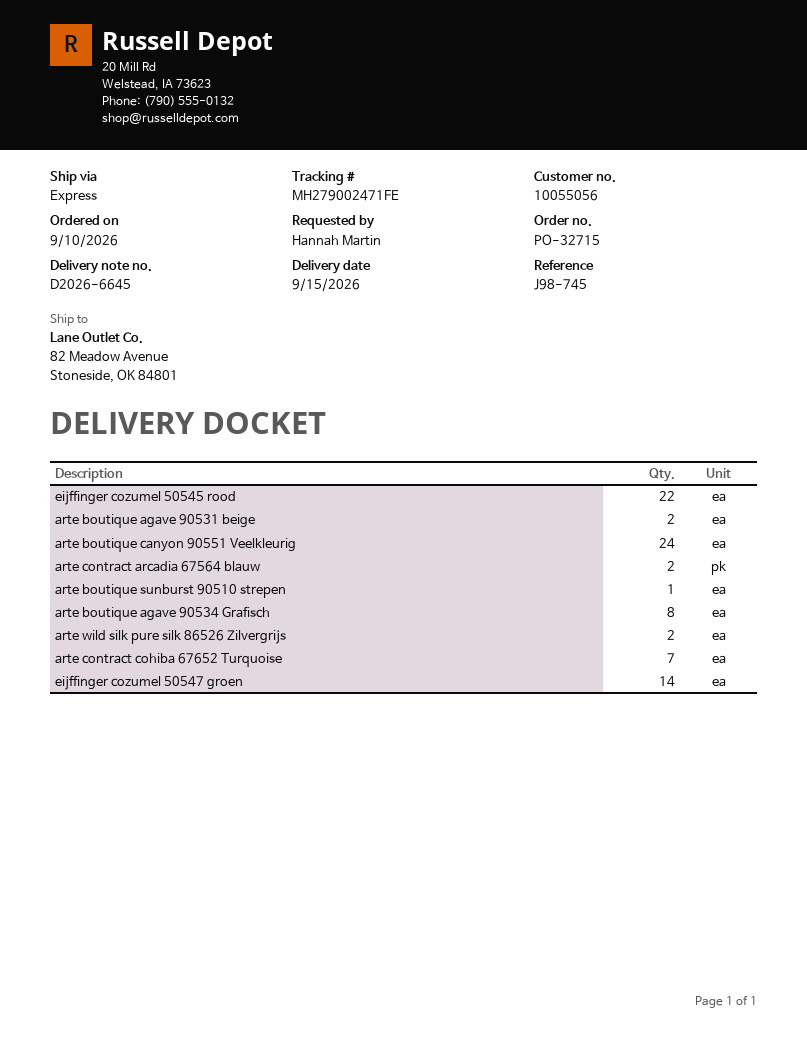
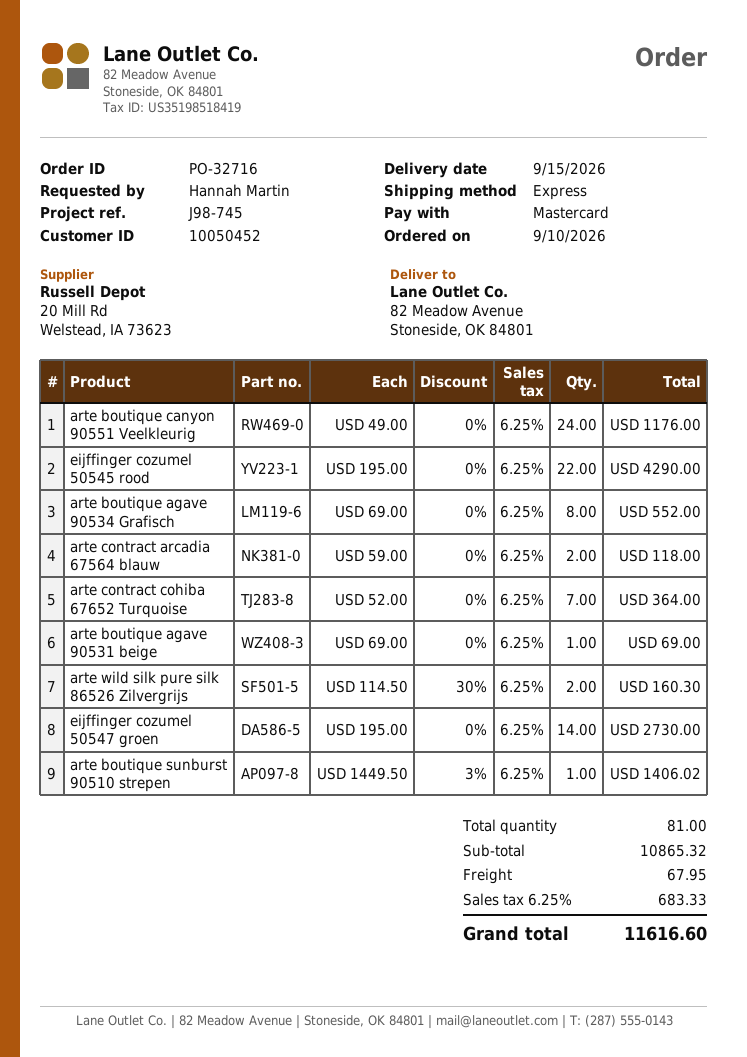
order number: PO-32715 -> PO-32716
customer number: 10055056 -> 10050452
arte boutique agave 90531 beige: 2 -> 1

